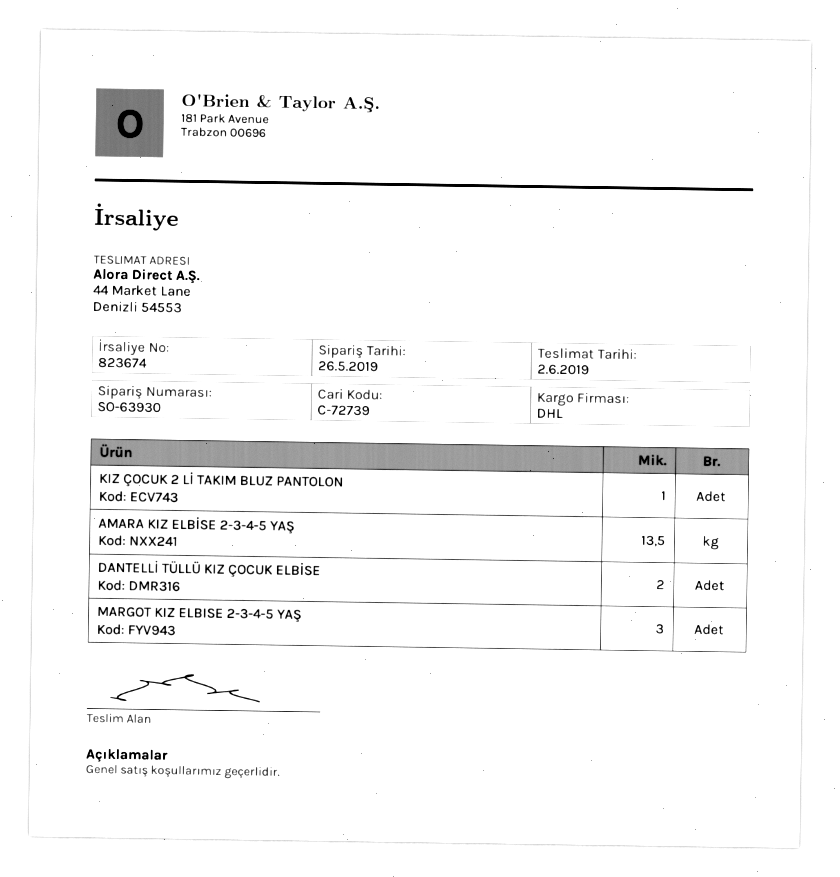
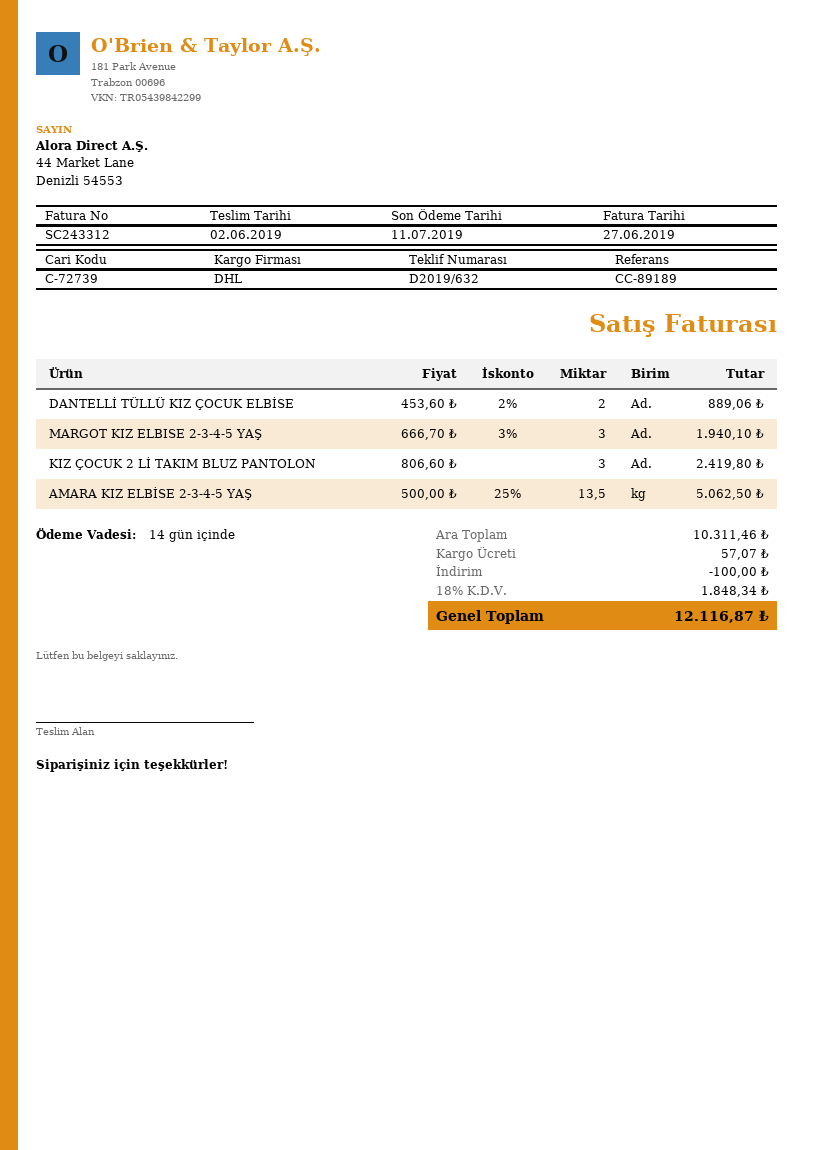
KIZ ÇOCUK 2 Lİ TAKIM BLUZ PANTOLON: 1 -> 3

